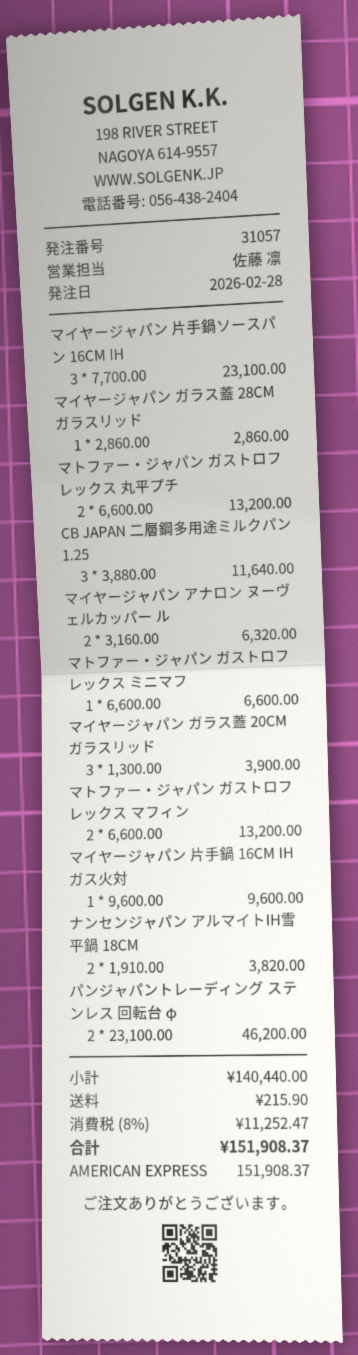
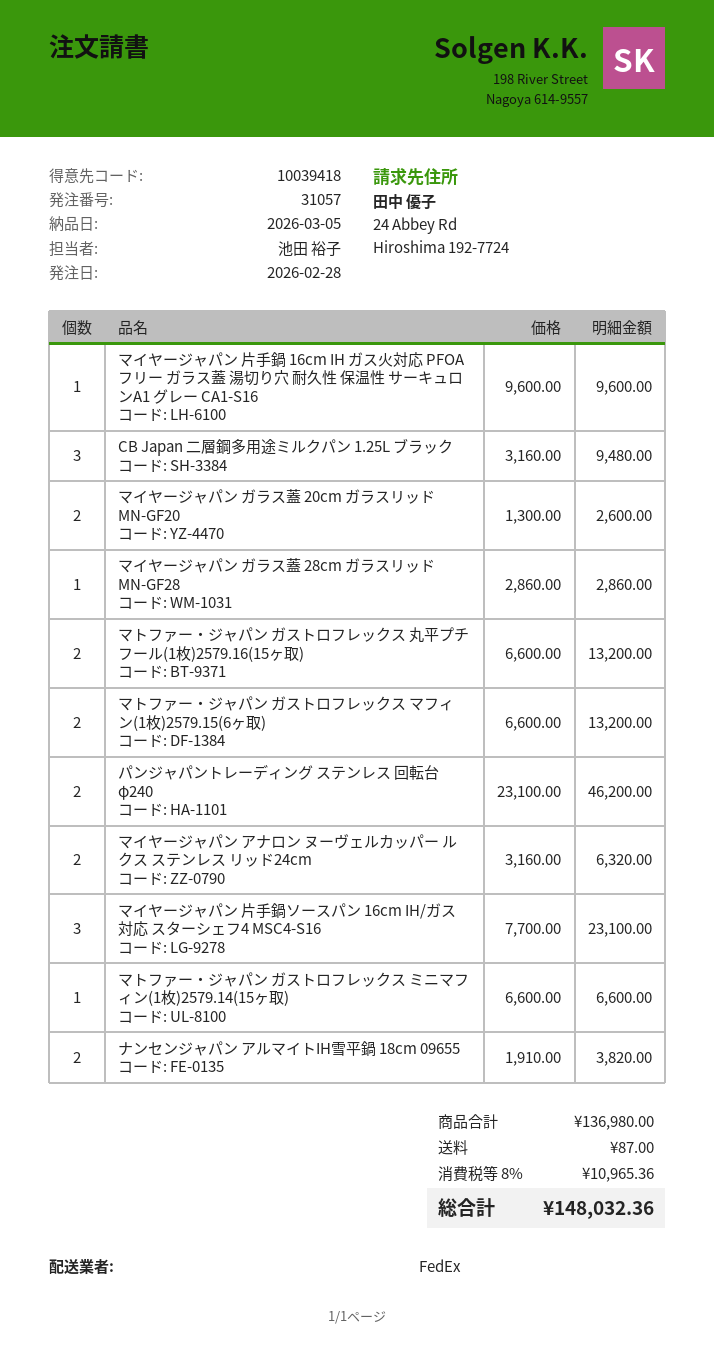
sales rep: 佐藤 凛 -> 池田 裕子
CB JAPAN 二層鋼多用途ミルクパン 1.25: 3 x 3880.00 = 11640.00 -> 3 x 3160.00 = 9480.00
マイヤージャパン ガラス蓋 20CM ガラスリッド: 3 x 1300.00 = 3900.00 -> 2 x 1300.00 = 2600.00
subtotal: 140440.00 -> 136980.00
shipping: 215.90 -> 87.00
tax: 8% = 11252.47 -> 8% = 10965.36
total: 151908.37 -> 148032.36

